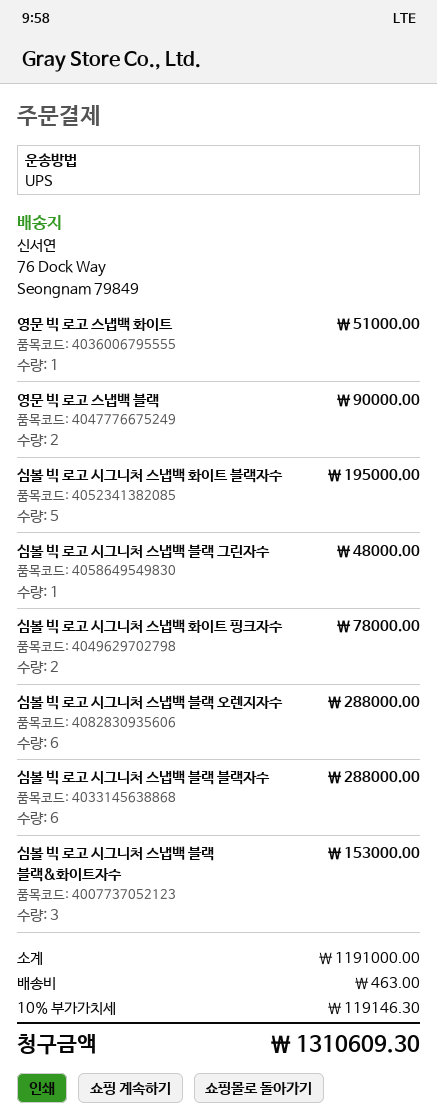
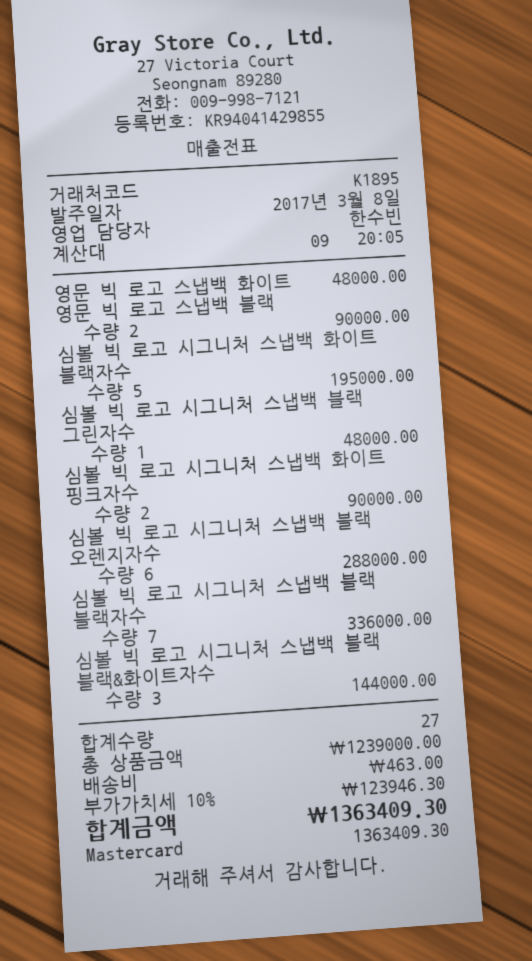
영문 빅 로고 스냅백 화이트: 1 for 51000.00 -> 1 for 48000.00
심볼 빅 로고 시그니처 스냅백 화이트 핑크자수: 2 for 78000.00 -> 2 for 90000.00
심볼 빅 로고 시그니처 스냅백 블랙 블랙자수: 6 for 288000.00 -> 7 for 336000.00
심볼 빅 로고 시그니처 스냅백 블랙 블랙&화이트자수: 3 for 153000.00 -> 3 for 144000.00
subtotal: 1191000.00 -> 1239000.00
tax: 10% = 119146.30 -> 10% = 123946.30
total: 1310609.30 -> 1363409.30

